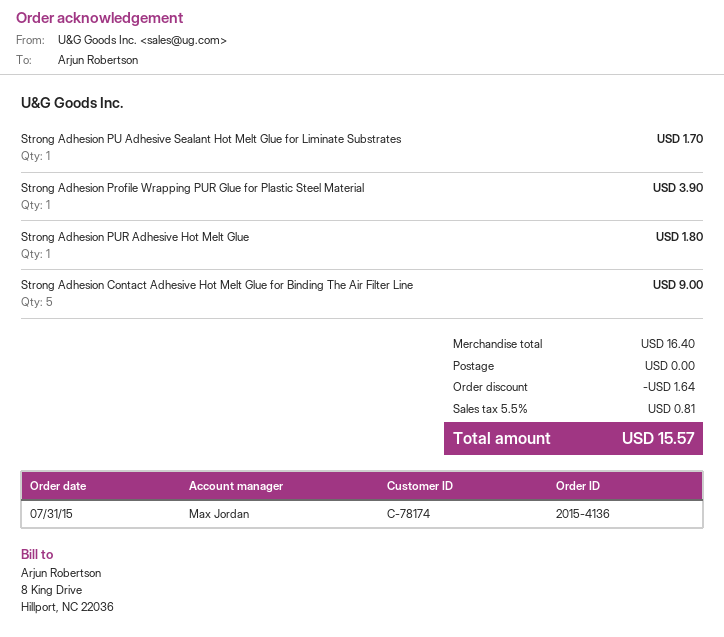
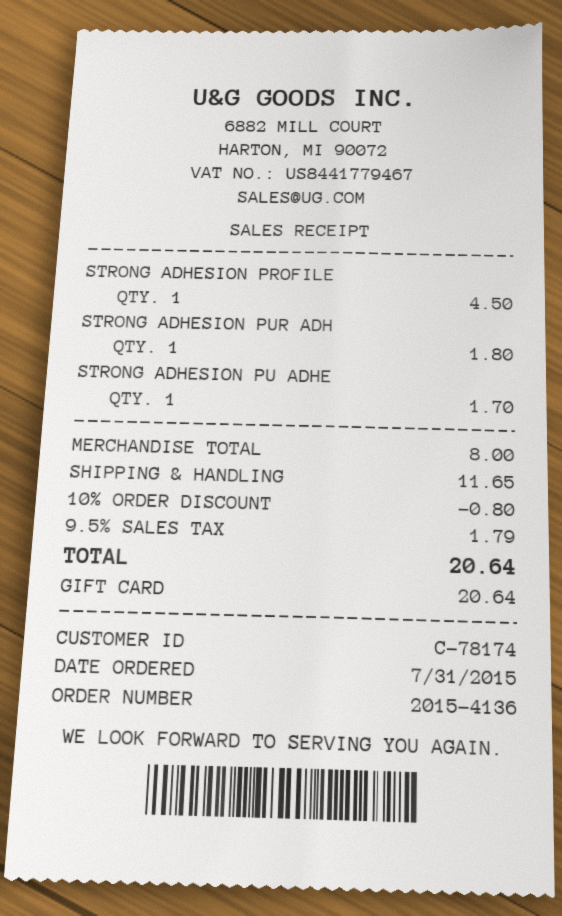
Strong Adhesion Profile Wrapping PUR Glue for Plastic Steel Material: 1 for 3.90 -> 1 for 4.50
Strong Adhesion Contact Adhesive Hot Melt Glue for Binding The Air Filter Line: 5 for 9.00 -> none
subtotal: 16.40 -> 8.00
discount: 1.64 -> 0.80
shipping: 0.00 -> 11.65
tax: 5.5% = 0.81 -> 9.5% = 1.79
total: 15.57 -> 20.64

